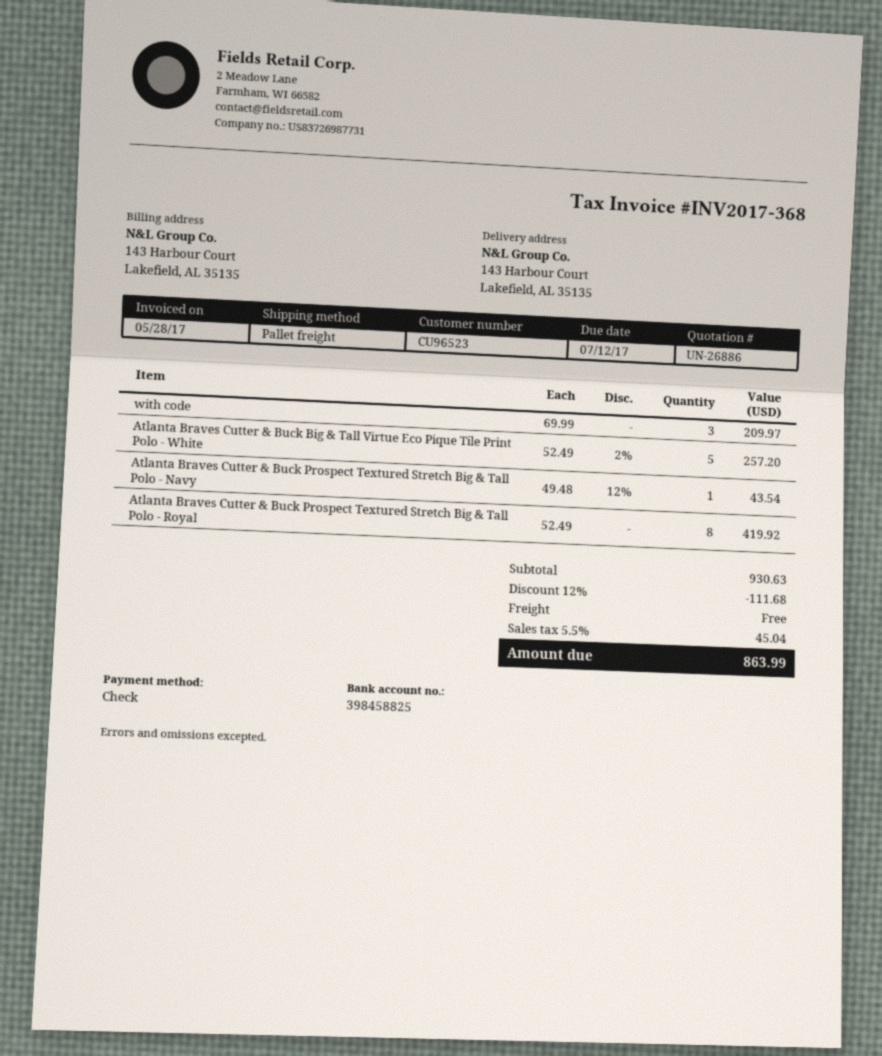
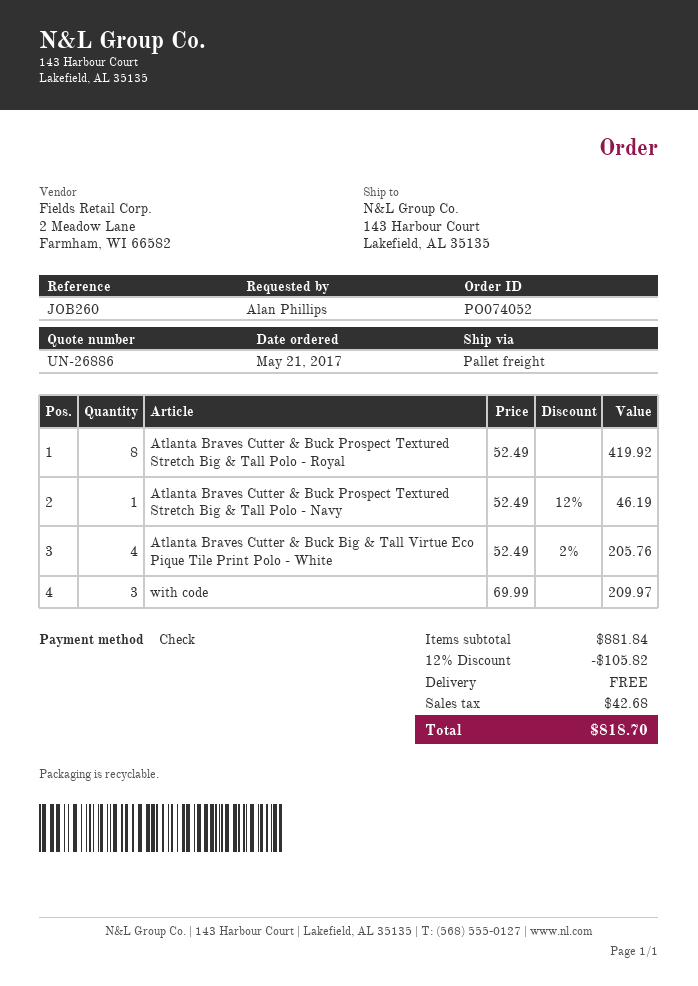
Atlanta Braves Cutter & Buck Big & Tall Virtue Eco Pique Tile Print Polo - White: 5 x 52.49 - 2% = 257.20 -> 4 x 52.49 - 2% = 205.76
Atlanta Braves Cutter & Buck Prospect Textured Stretch Big & Tall Polo - Navy: 1 x 49.48 - 12% = 43.54 -> 1 x 52.49 - 12% = 46.19
subtotal: 930.63 -> 881.84
discount: 12% = 111.68 -> 12% = 105.82
tax: 45.04 -> 42.68
total: 863.99 -> 818.70

